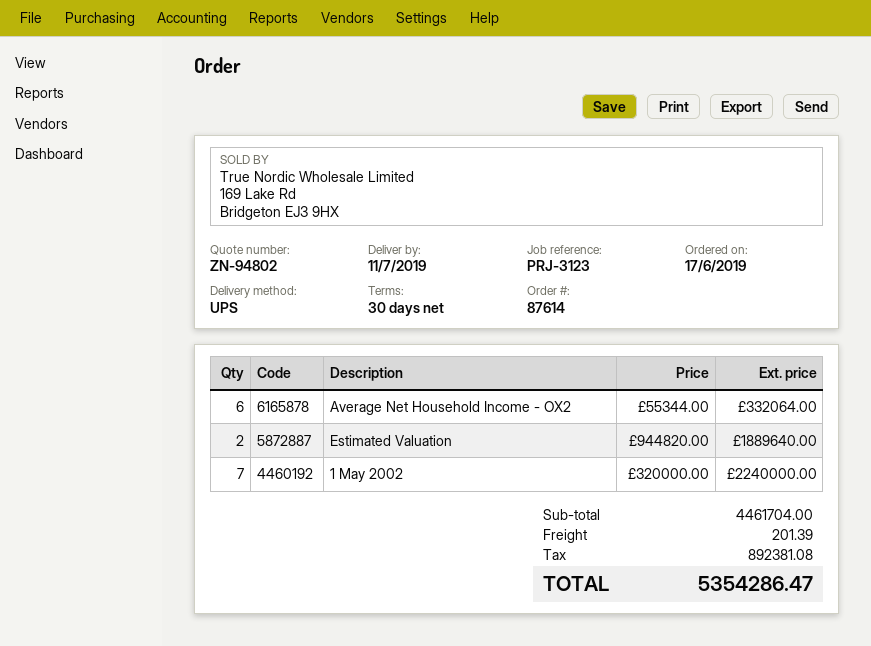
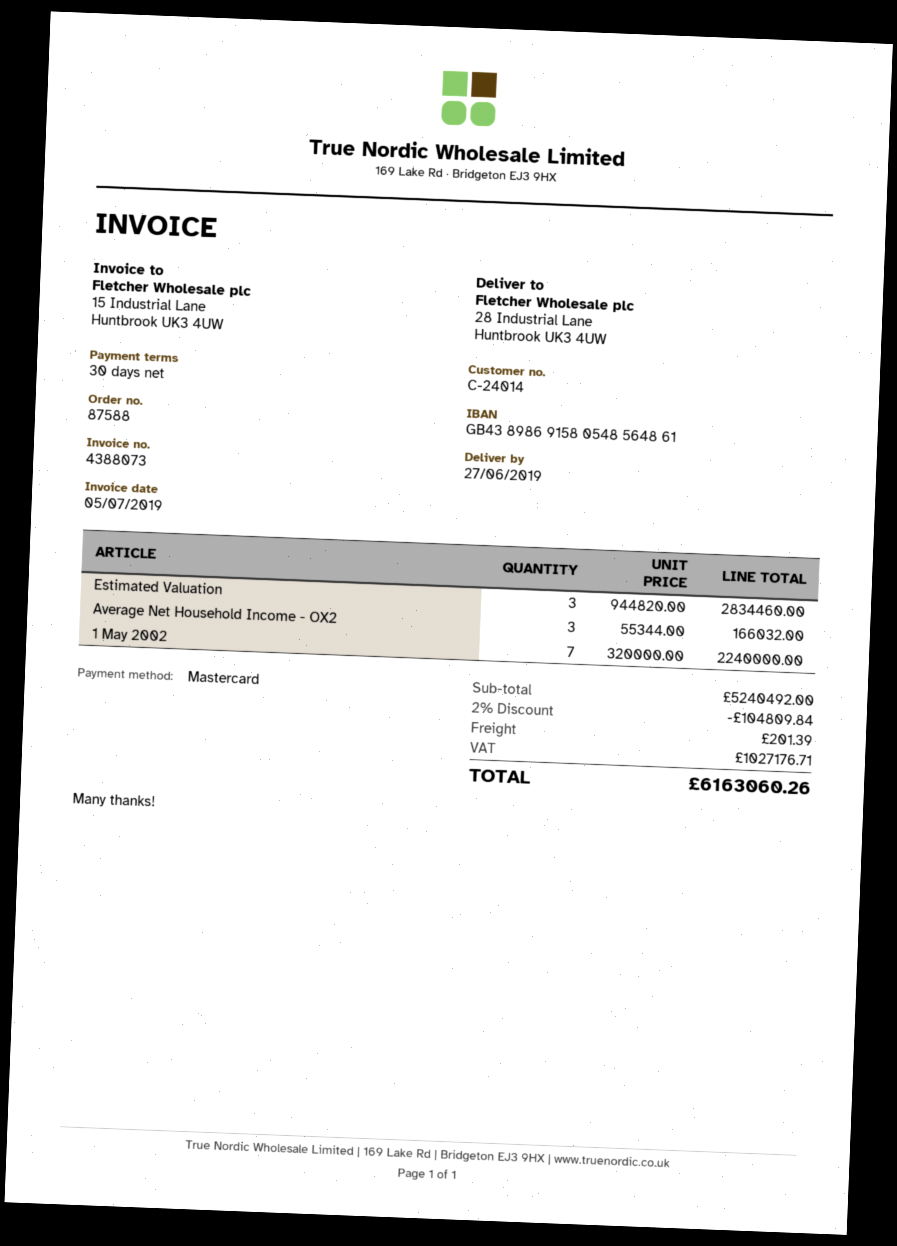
order number: 87614 -> 87588
delivery date: 2019-07-11 -> 2019-06-27
Average Net Household Income - OX2: 6 x 55344.00 = 332064.00 -> 3 x 55344.00 = 166032.00
Estimated Valuation: 2 x 944820.00 = 1889640.00 -> 3 x 944820.00 = 2834460.00
subtotal: 4461704.00 -> 5240492.00
discount: none -> 2% = 104809.84
tax: 892381.08 -> 1027176.71
total: 5354286.47 -> 6163060.26

